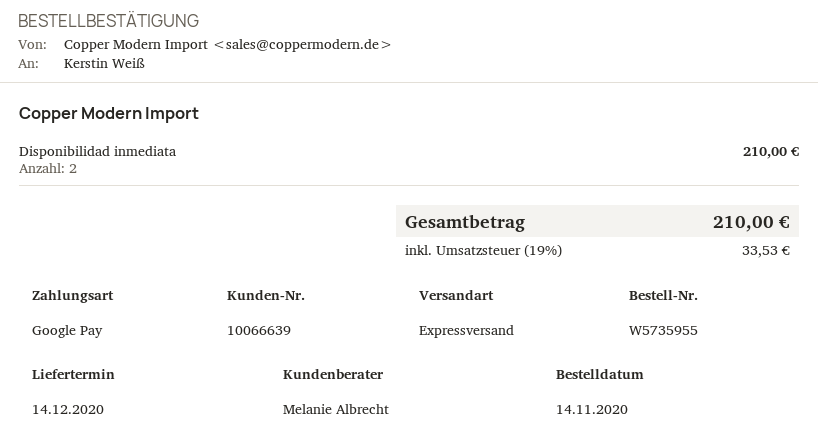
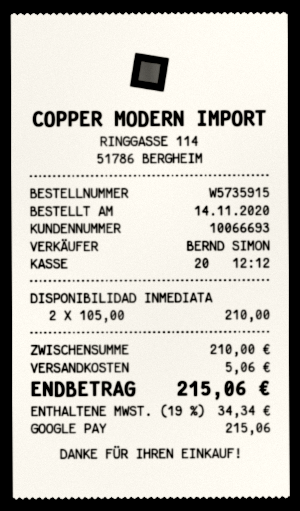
order number: W5735955 -> W5735915
customer number: 10066639 -> 10066693
sales rep: Melanie Albrecht -> BERND SIMON
shipping: none -> 5.06
tax: 19% = 33.53 -> 19% = 34.34
total: 210.00 -> 215.06

